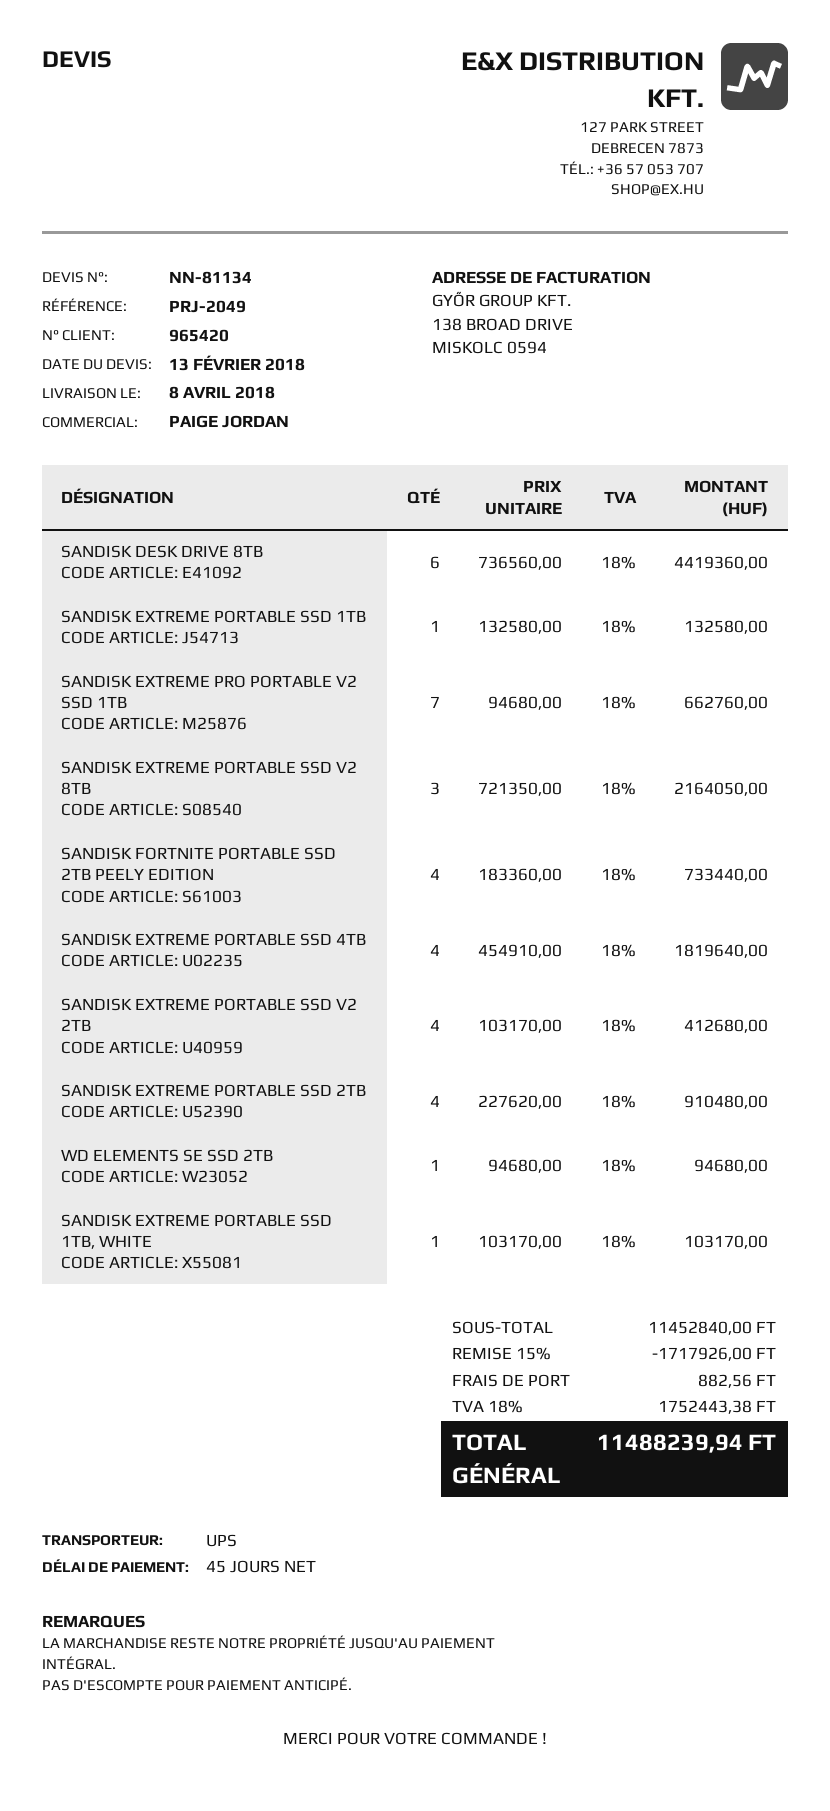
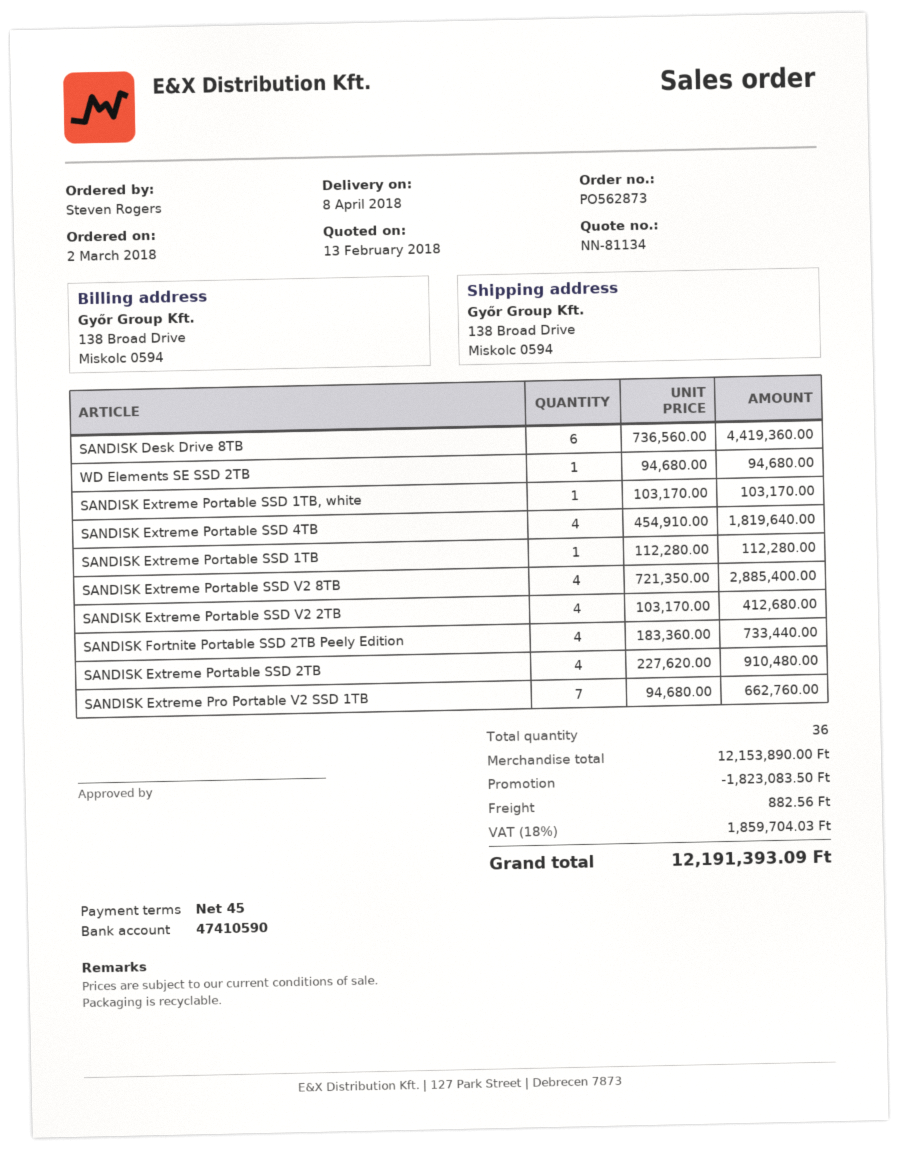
SANDISK EXTREME PORTABLE SSD 1TB: 1 x 132580.00 = 132580.00 -> 1 x 112280.00 = 112280.00
SANDISK EXTREME PORTABLE SSD V2 8TB: 3 x 721350.00 = 2164050.00 -> 4 x 721350.00 = 2885400.00
subtotal: 11452840.00 -> 12153890.00
discount: 1717926.00 -> 1823083.50
tax: 18% = 1752443.38 -> 18% = 1859704.03
total: 11488239.94 -> 12191393.09

